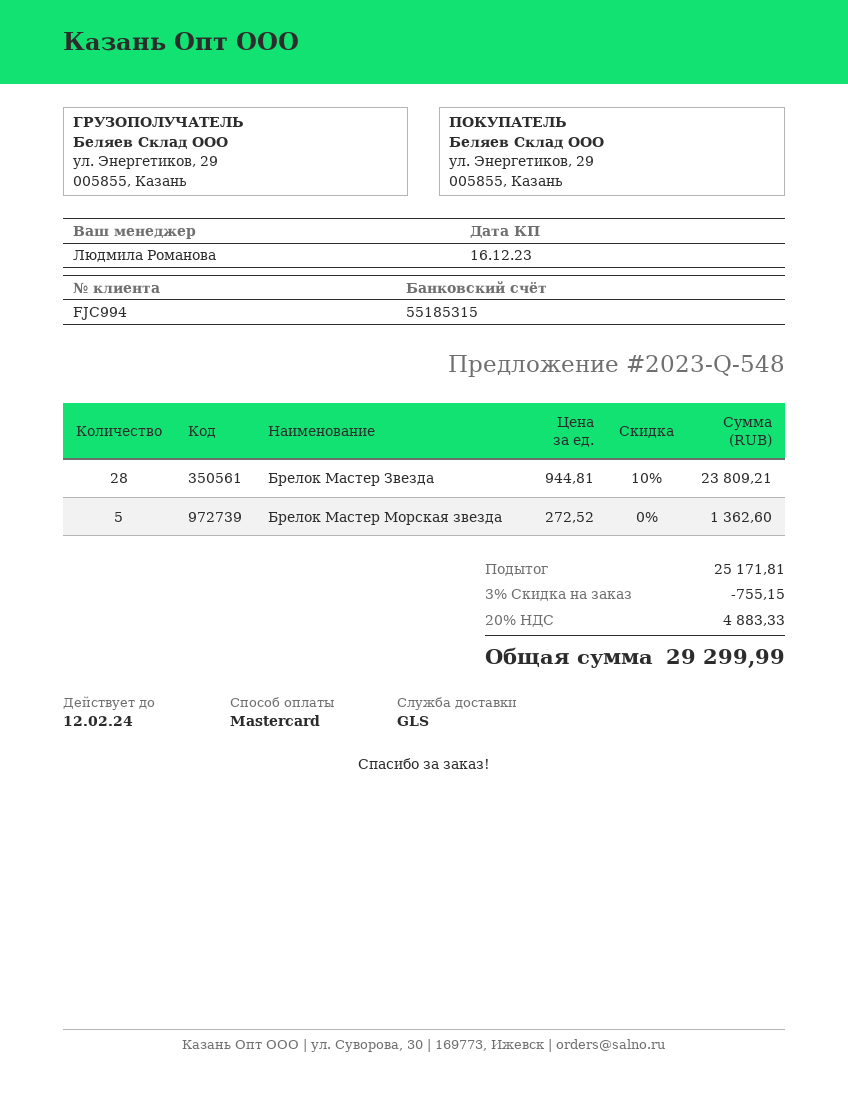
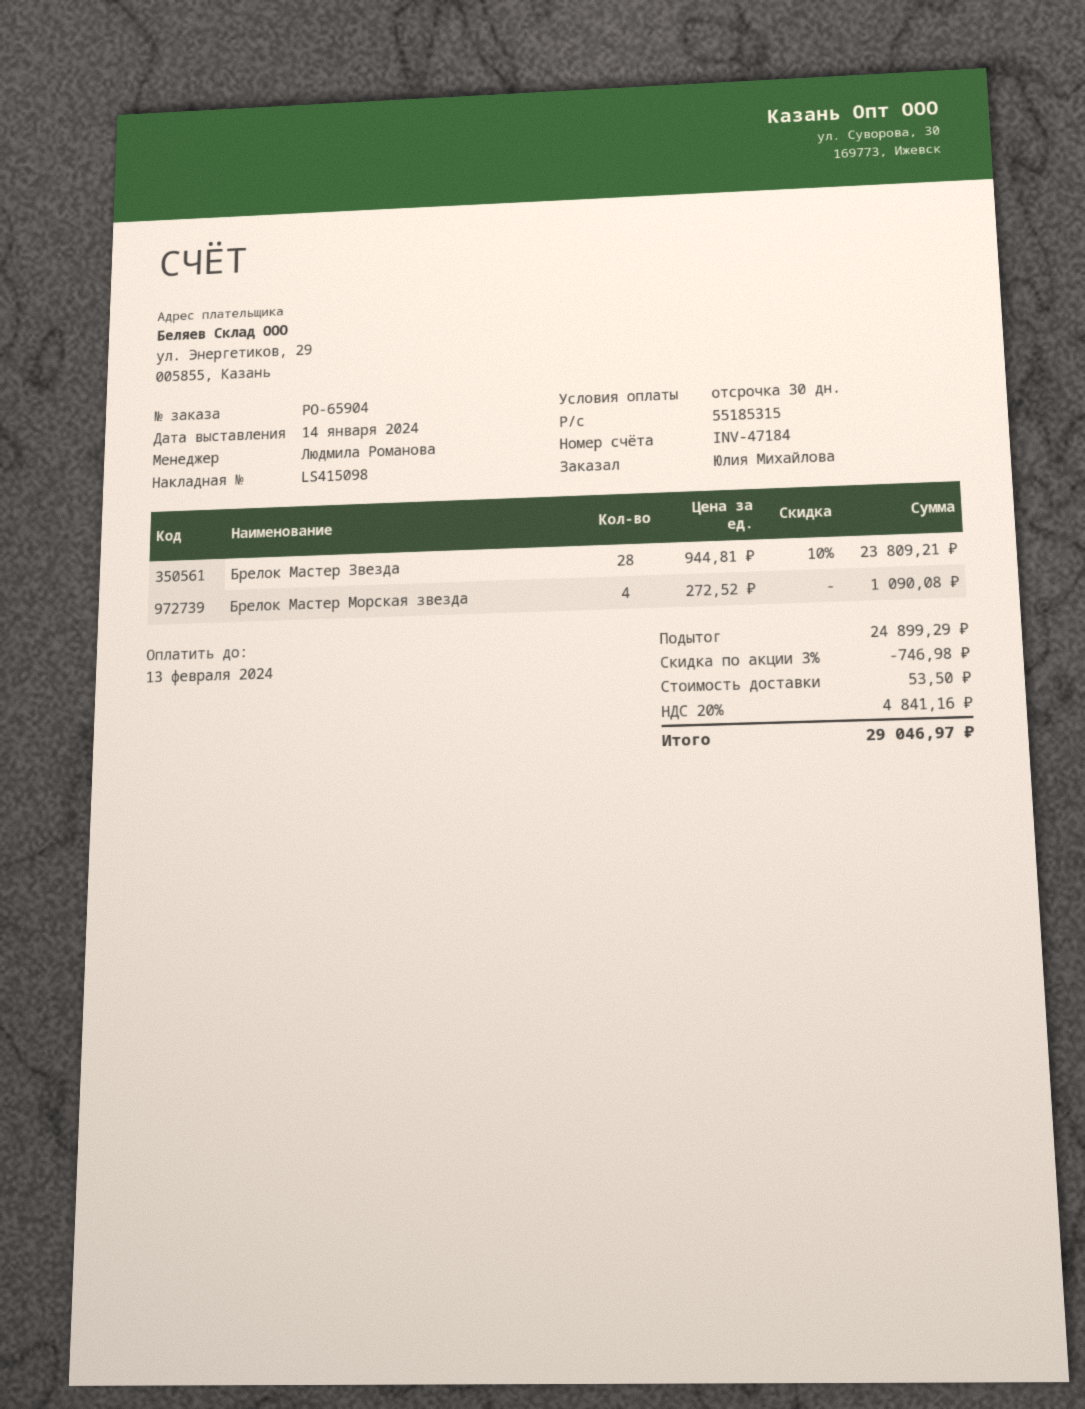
Брелок Мастер Морская звезда: 5 x 272.52 = 1362.60 -> 4 x 272.52 = 1090.08
subtotal: 25171.81 -> 24899.29
discount: 3% = 755.15 -> 3% = 746.98
shipping: none -> 53.50
tax: 20% = 4883.33 -> 20% = 4841.16
total: 29299.99 -> 29046.97

